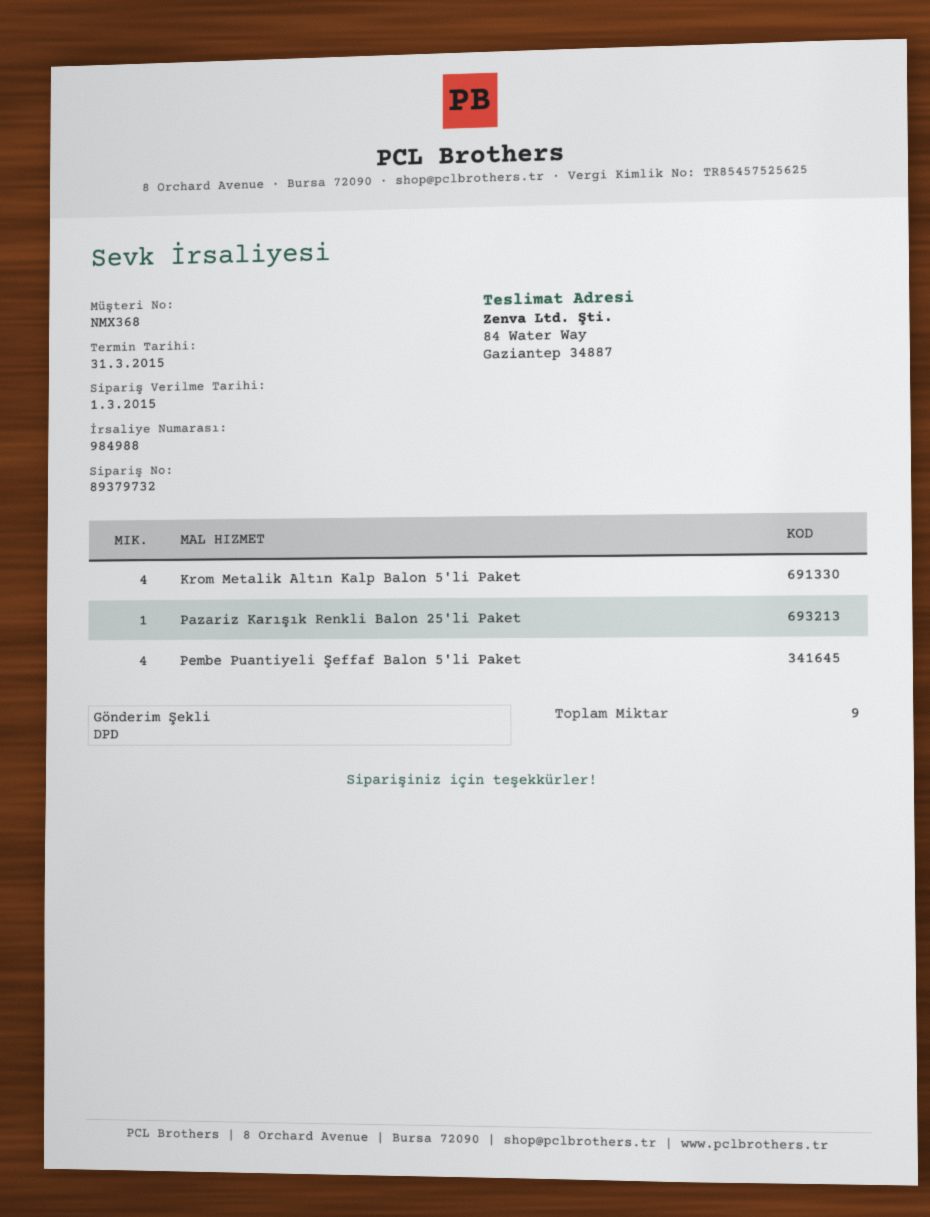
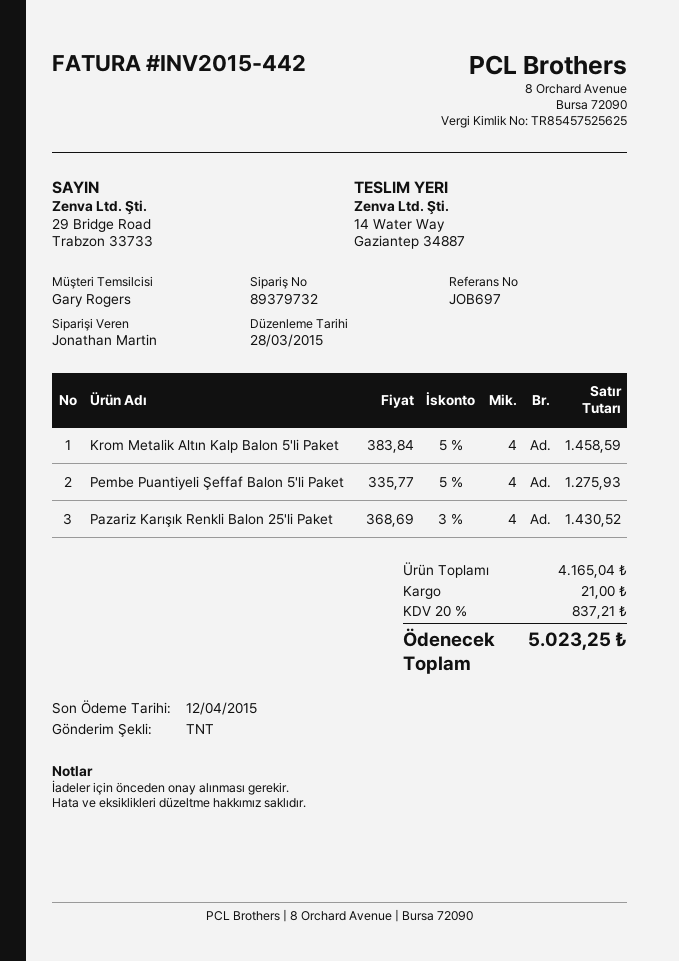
shipping method: DPD -> TNT
ship to: 84 Water Way, Gaziantep 34887 -> 14 Water Way, Gaziantep 34887
Pazariz Karışık Renkli Balon 25'li Paket: 1 -> 4

